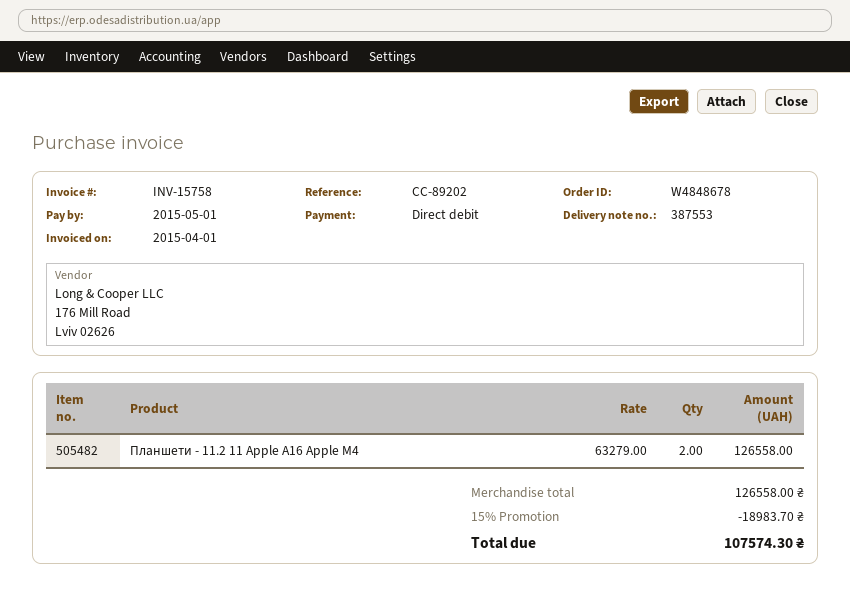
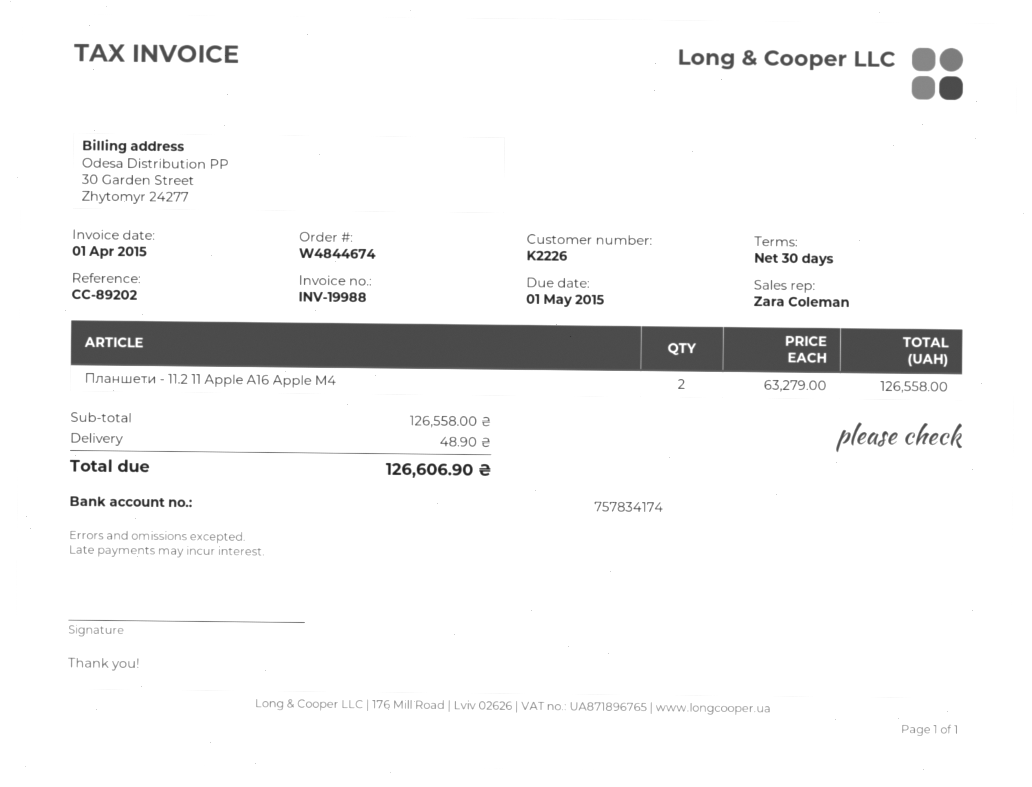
order number: W4848678 -> W4844674
invoice number: INV-15758 -> INV-19988
discount: 15% = 18983.70 -> none
shipping: none -> 48.90
total: 107574.30 -> 126606.90

